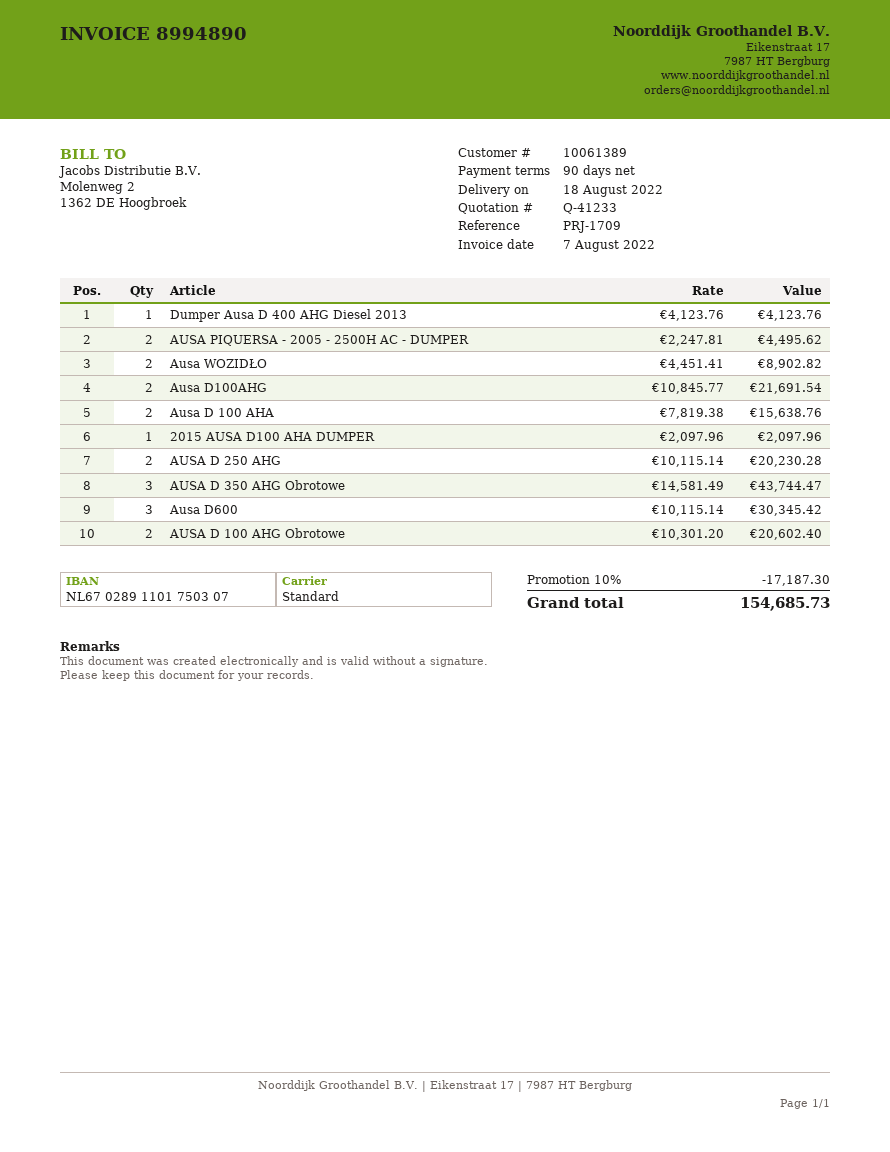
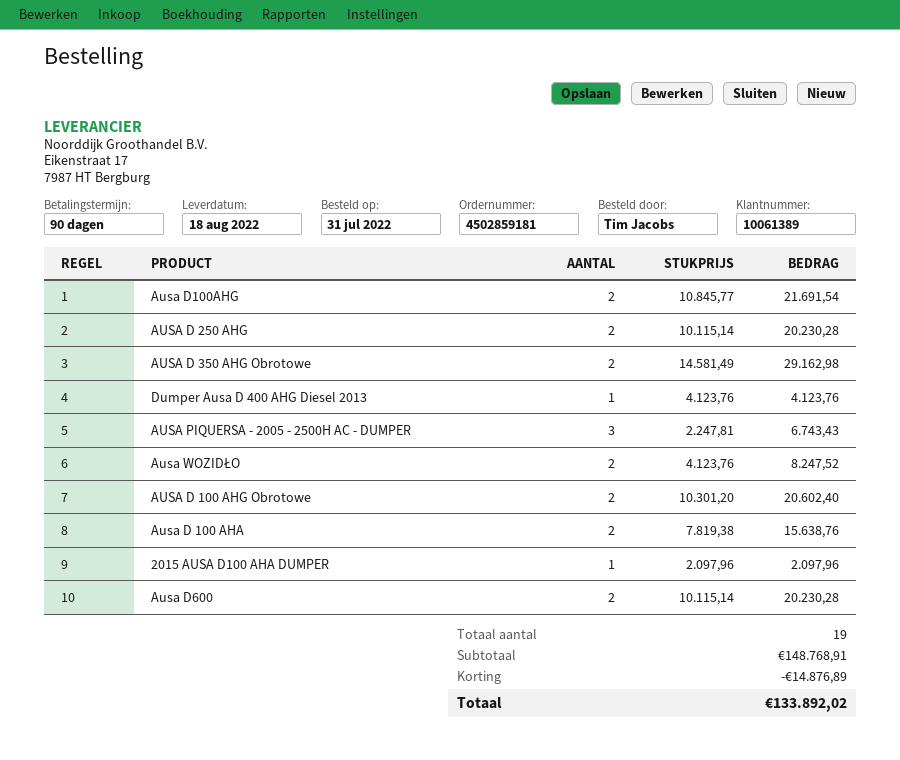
AUSA PIQUERSA - 2005 - 2500H AC - DUMPER: 2 x 2247.81 = 4495.62 -> 3 x 2247.81 = 6743.43
Ausa WOZIDŁO: 2 x 4451.41 = 8902.82 -> 2 x 4123.76 = 8247.52
AUSA D 350 AHG Obrotowe: 3 x 14581.49 = 43744.47 -> 2 x 14581.49 = 29162.98
Ausa D600: 3 x 10115.14 = 30345.42 -> 2 x 10115.14 = 20230.28
discount: 17187.30 -> 14876.89
total: 154685.73 -> 133892.02

